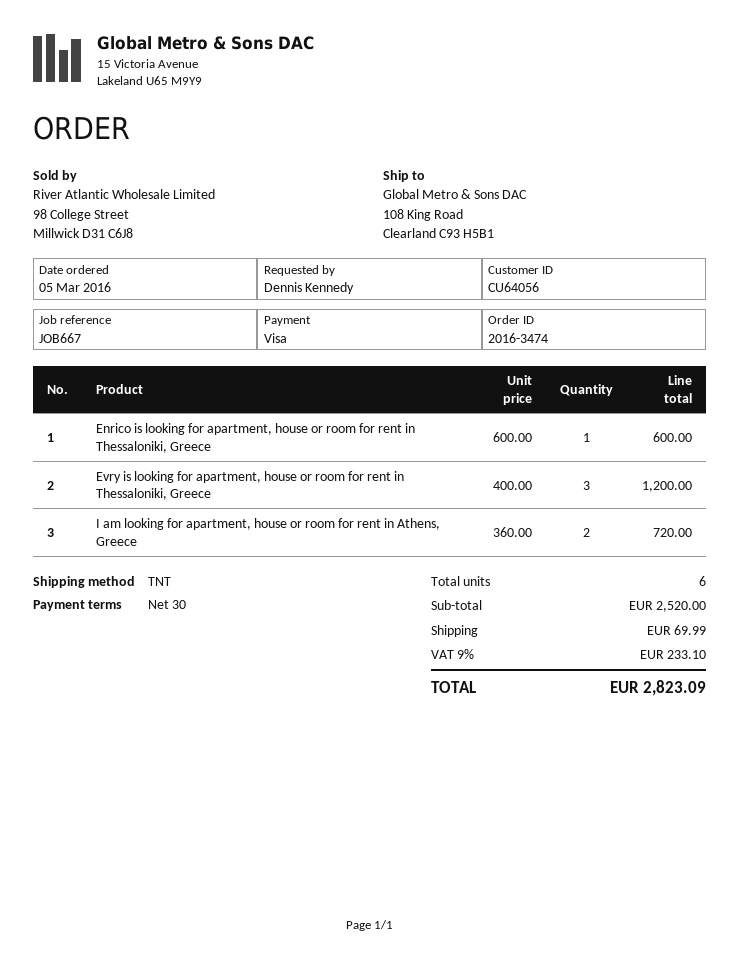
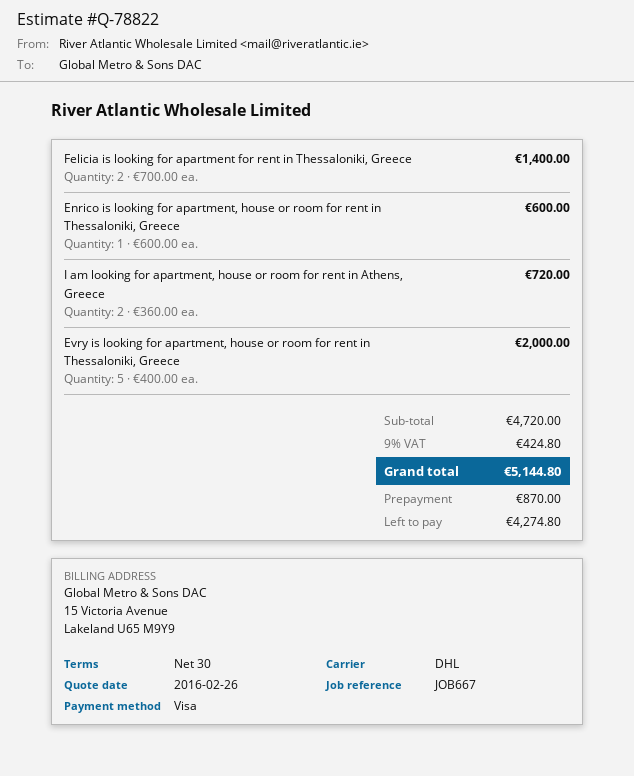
shipping method: TNT -> DHL
Evry is looking for apartment, house or room for rent in Thessaloniki, Greece: 3 x 400.00 = 1200.00 -> 5 x 400.00 = 2000.00
Felicia is looking for apartment for rent in Thessaloniki, Greece: none -> 2 x 700.00 = 1400.00
subtotal: 2520.00 -> 4720.00
shipping: 69.99 -> none
tax: 9% = 233.10 -> 9% = 424.80
total: 2823.09 -> 5144.80

